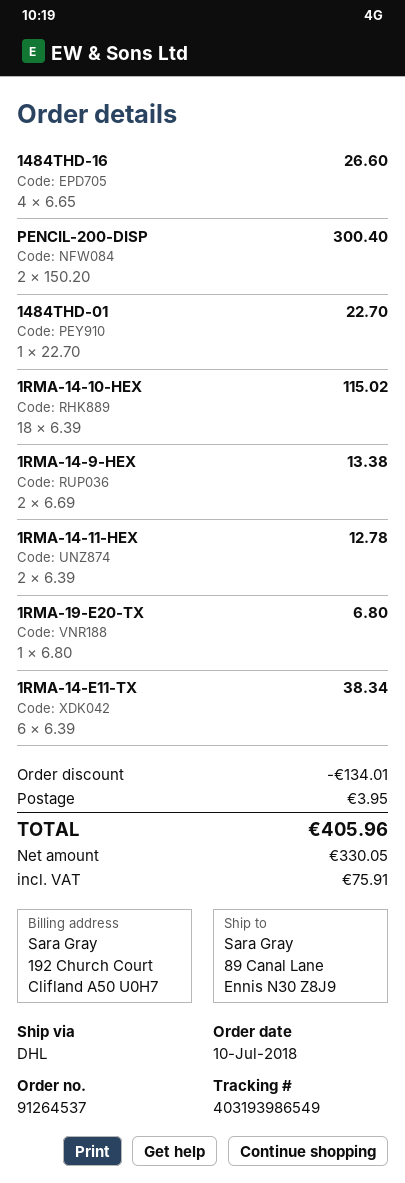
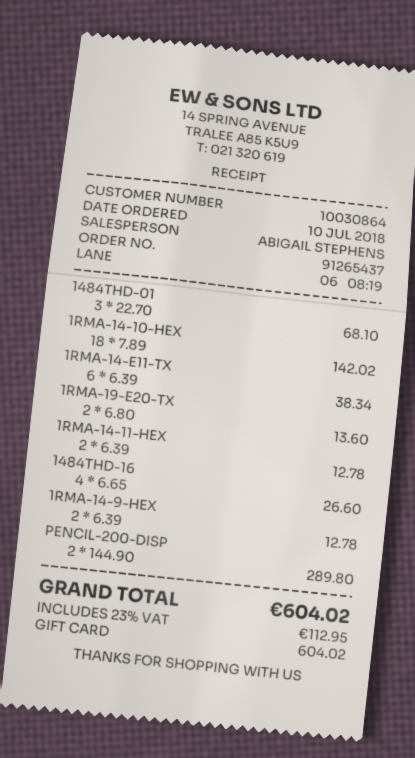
order number: 91264537 -> 91265437
PENCIL-200-DISP: 2 x 150.20 = 300.40 -> 2 x 144.90 = 289.80
1484THD-01: 1 x 22.70 = 22.70 -> 3 x 22.70 = 68.10
1RMA-14-10-HEX: 18 x 6.39 = 115.02 -> 18 x 7.89 = 142.02
1RMA-14-9-HEX: 2 x 6.69 = 13.38 -> 2 x 6.39 = 12.78
1RMA-19-E20-TX: 1 x 6.80 = 6.80 -> 2 x 6.80 = 13.60
discount: 134.01 -> none
shipping: 3.95 -> none
tax: 75.91 -> 112.95
total: 405.96 -> 604.02

